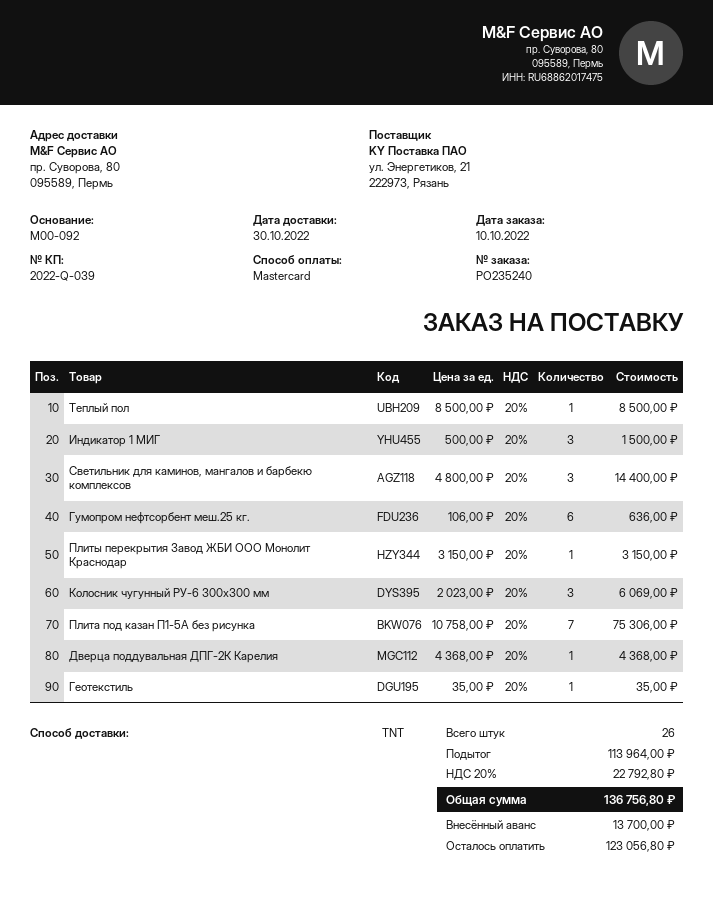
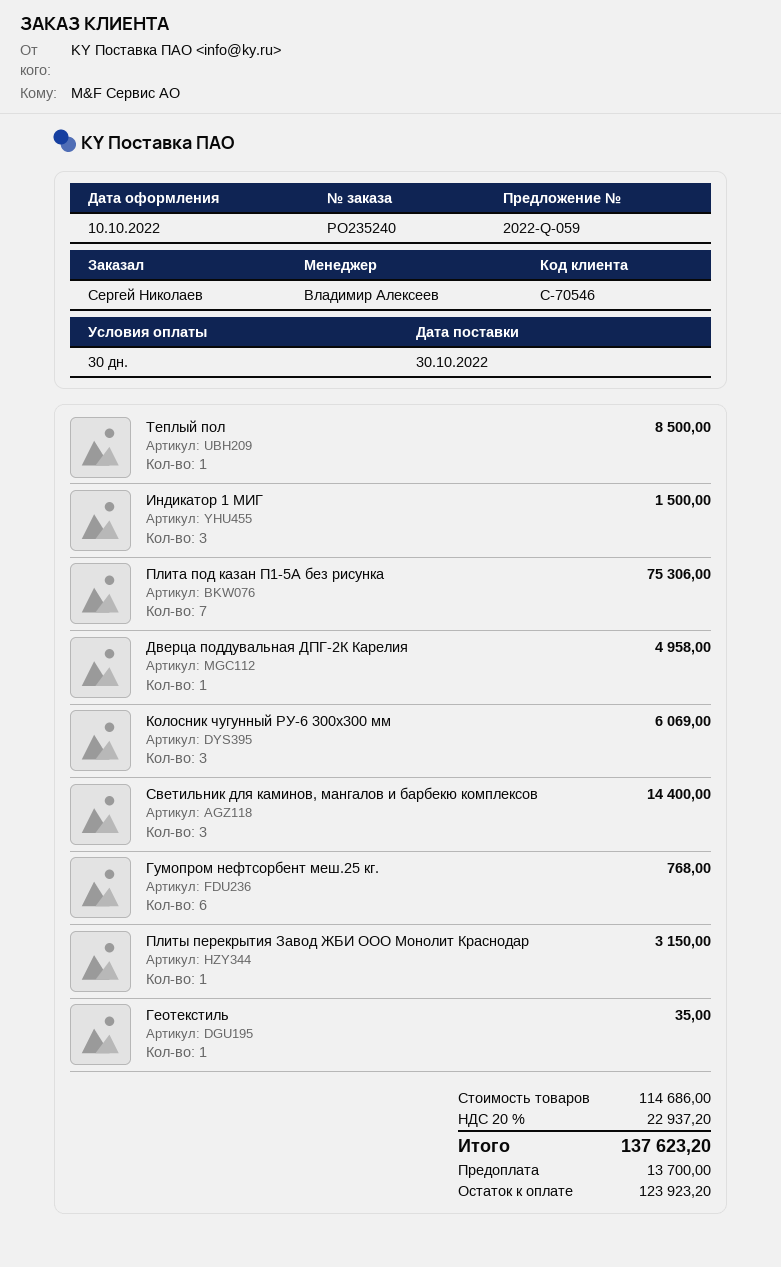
quote number: 2022-Q-039 -> 2022-Q-059
Гумопром нефтсорбент меш.25 кг.: 6 for 636.00 -> 6 for 768.00
Дверца поддувальная ДПГ-2К Карелия: 1 for 4368.00 -> 1 for 4958.00
subtotal: 113964.00 -> 114686.00
tax: 20% = 22792.80 -> 20% = 22937.20
total: 136756.80 -> 137623.20
balance: 123056.80 -> 123923.20

